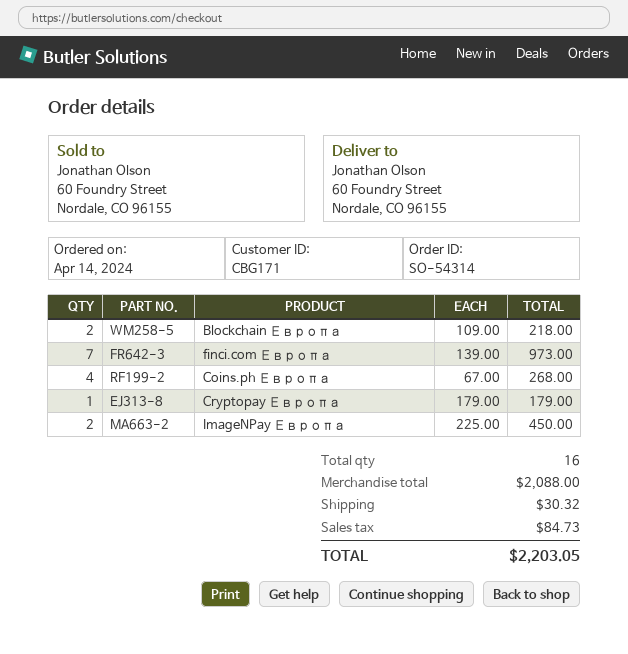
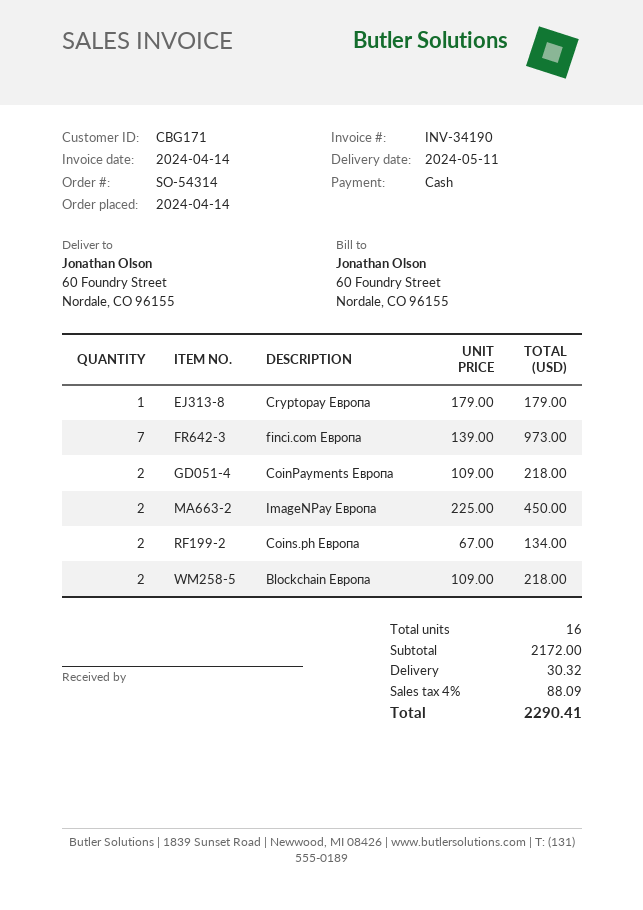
Coins.ph Европа: 4 x 67.00 = 268.00 -> 2 x 67.00 = 134.00
CoinPayments Европа: none -> 2 x 109.00 = 218.00
subtotal: 2088.00 -> 2172.00
tax: 84.73 -> 88.09
total: 2203.05 -> 2290.41

